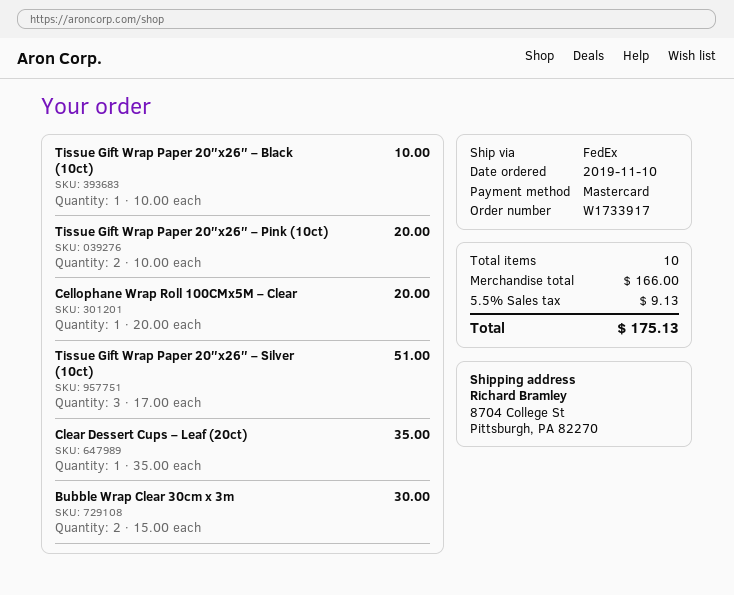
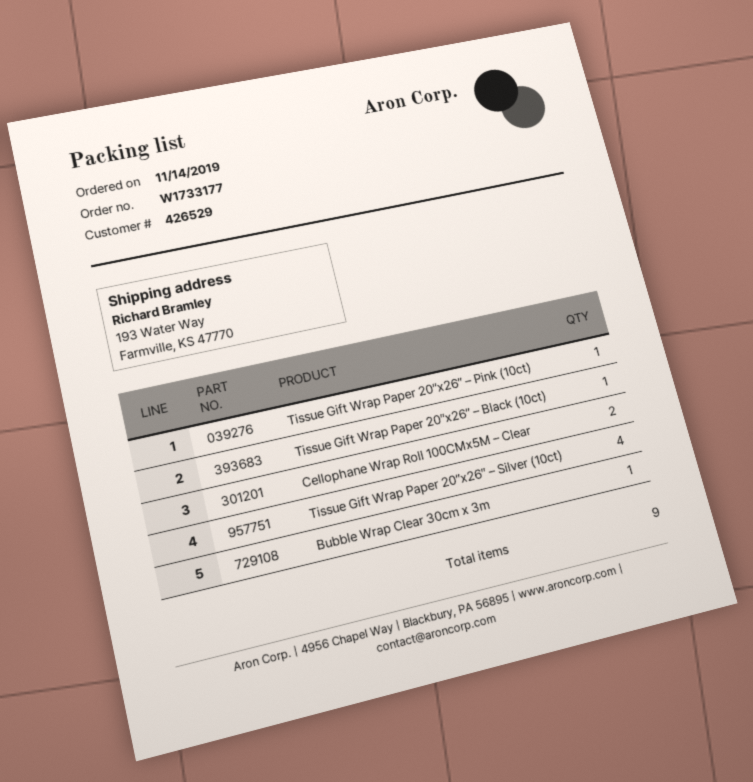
order number: W1733917 -> W1733177
order date: 2019-11-10 -> 2019-11-14
ship to: 8704 College St, Pittsburgh, PA 82270 -> 193 Water Way, Farmville, KS 47770
Tissue Gift Wrap Paper 20″x26″ – Pink (10ct): 2 -> 1
Cellophane Wrap Roll 100CMx5M – Clear: 1 -> 2
Tissue Gift Wrap Paper 20″x26″ – Silver (10ct): 3 -> 4
Clear Dessert Cups – Leaf (20ct): 1 -> none
Bubble Wrap Clear 30cm x 3m: 2 -> 1
total quantity: 10 -> 9

